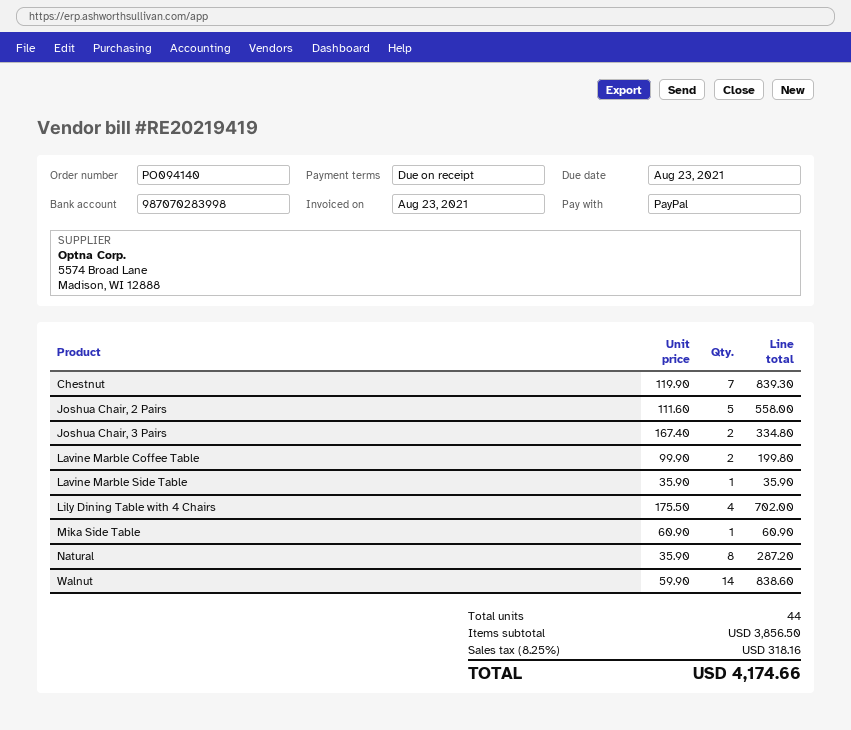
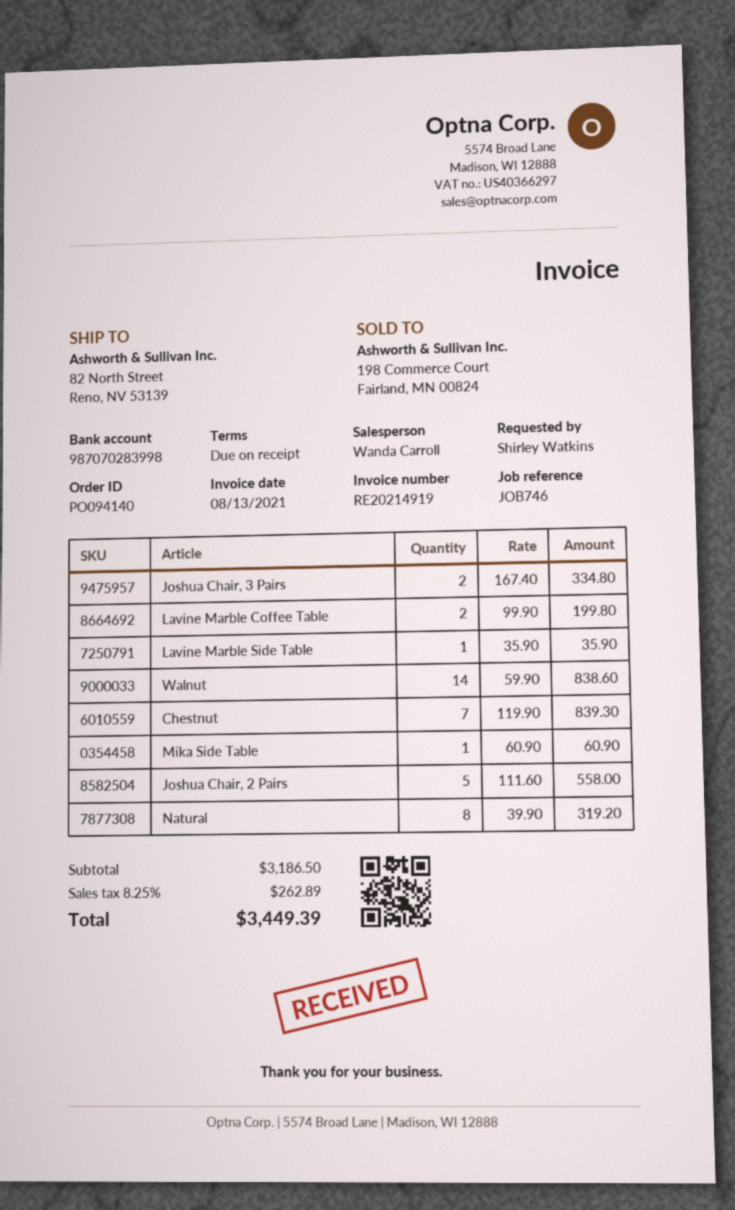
invoice number: RE20219419 -> RE20214919
invoice date: 2021-08-23 -> 2021-08-13
Lily Dining Table with 4 Chairs: 4 x 175.50 = 702.00 -> none
Natural: 8 x 35.90 = 287.20 -> 8 x 39.90 = 319.20
subtotal: 3856.50 -> 3186.50
tax: 8.25% = 318.16 -> 8.25% = 262.89
total: 4174.66 -> 3449.39

